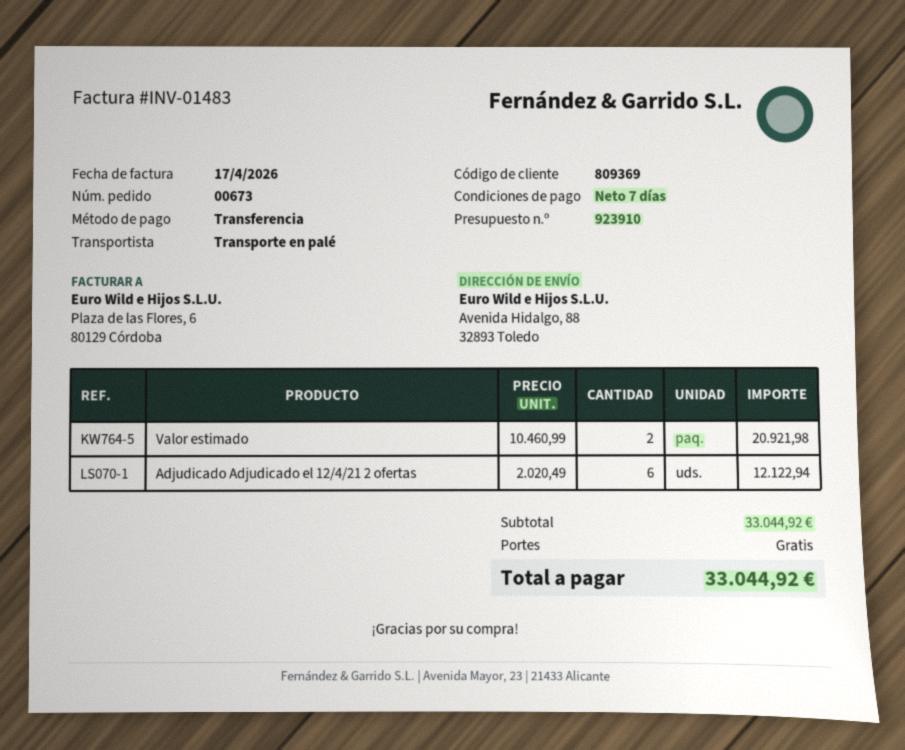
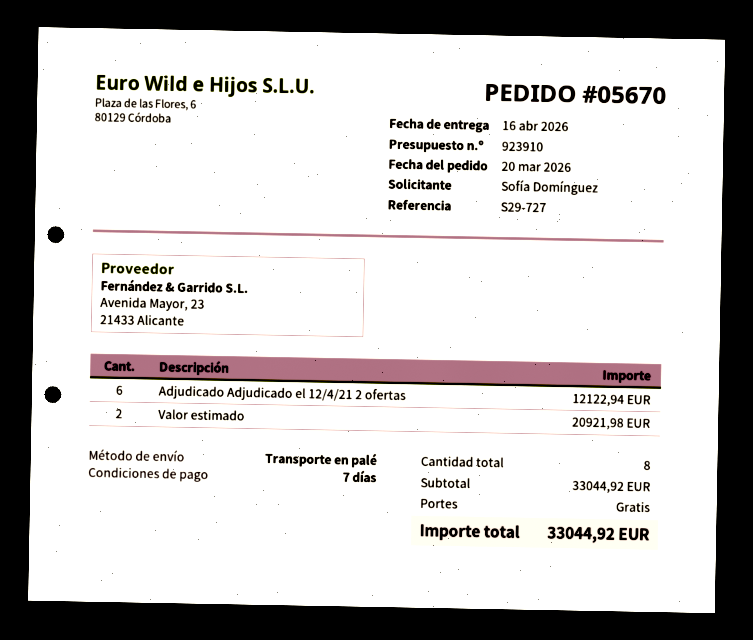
order number: 00673 -> 05670

